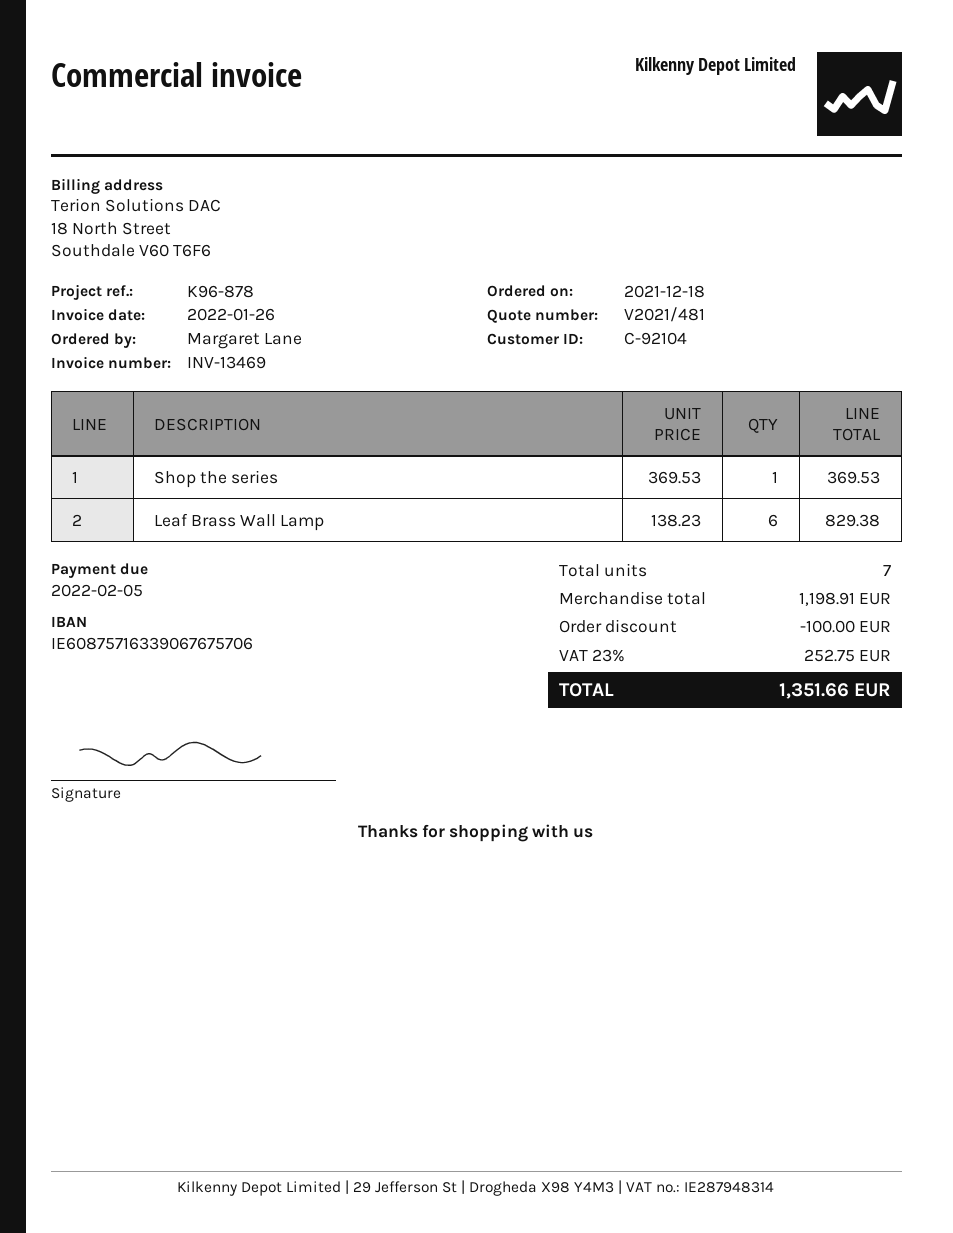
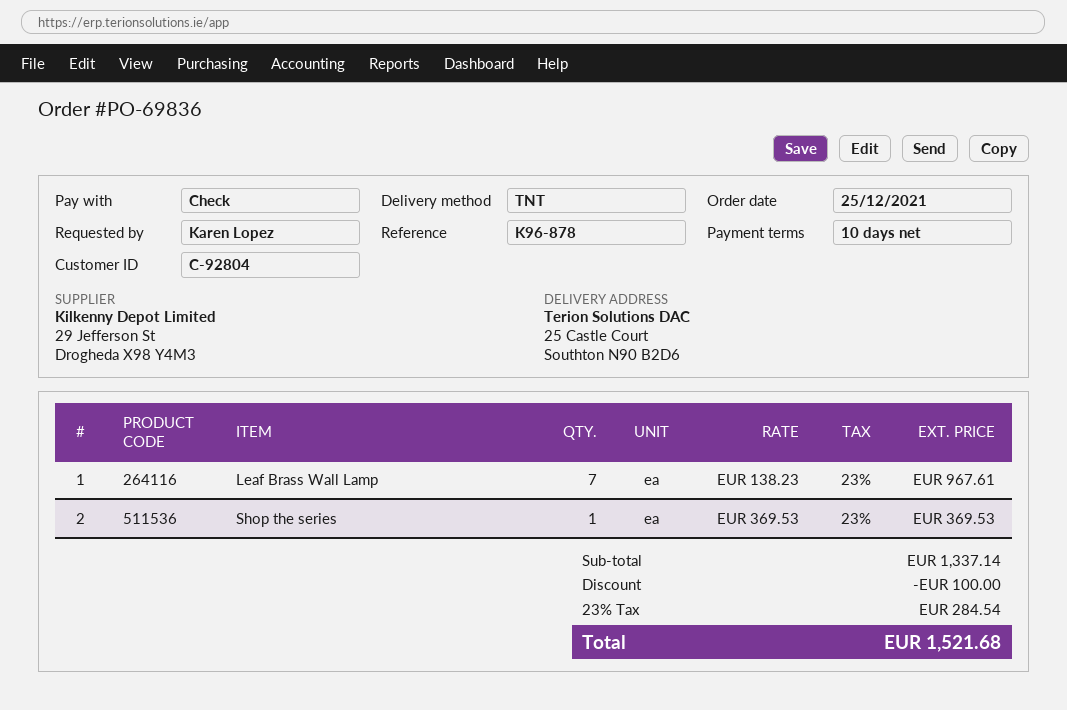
order date: 2021-12-18 -> 2021-12-25
customer number: C-92104 -> C-92804
ordered by: Margaret Lane -> Karen Lopez
Leaf Brass Wall Lamp: 6 x 138.23 = 829.38 -> 7 x 138.23 = 967.61
subtotal: 1198.91 -> 1337.14
tax: 23% = 252.75 -> 23% = 284.54
total: 1351.66 -> 1521.68

